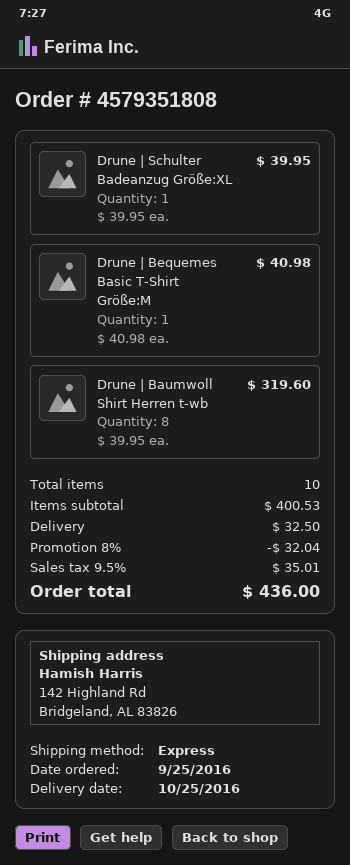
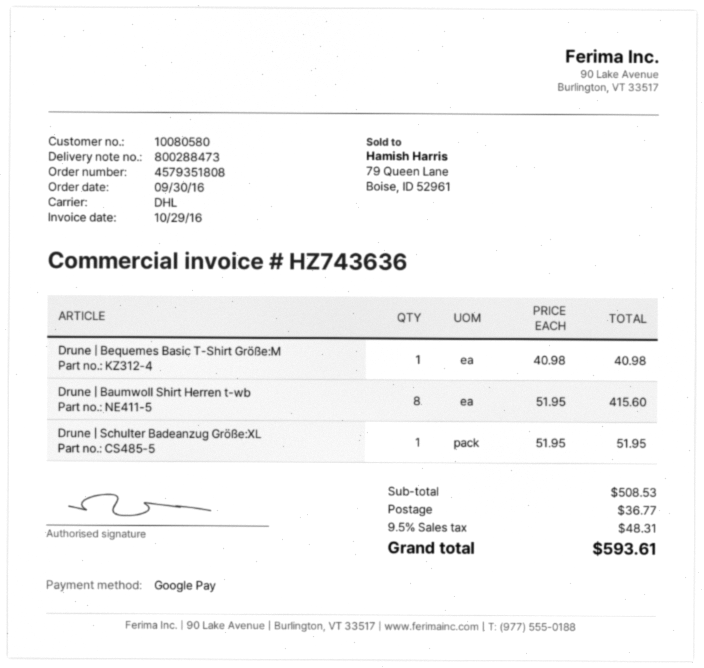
order date: 2016-09-25 -> 2016-09-30
shipping method: express -> DHL
Drune | Schulter Badeanzug Größe:XL: 1 x 39.95 = 39.95 -> 1 x 51.95 = 51.95
Drune | Baumwoll Shirt Herren t-wb: 8 x 39.95 = 319.60 -> 8 x 51.95 = 415.60
subtotal: 400.53 -> 508.53
discount: 8% = 32.04 -> none
shipping: 32.50 -> 36.77
tax: 9.5% = 35.01 -> 9.5% = 48.31
total: 436.00 -> 593.61

